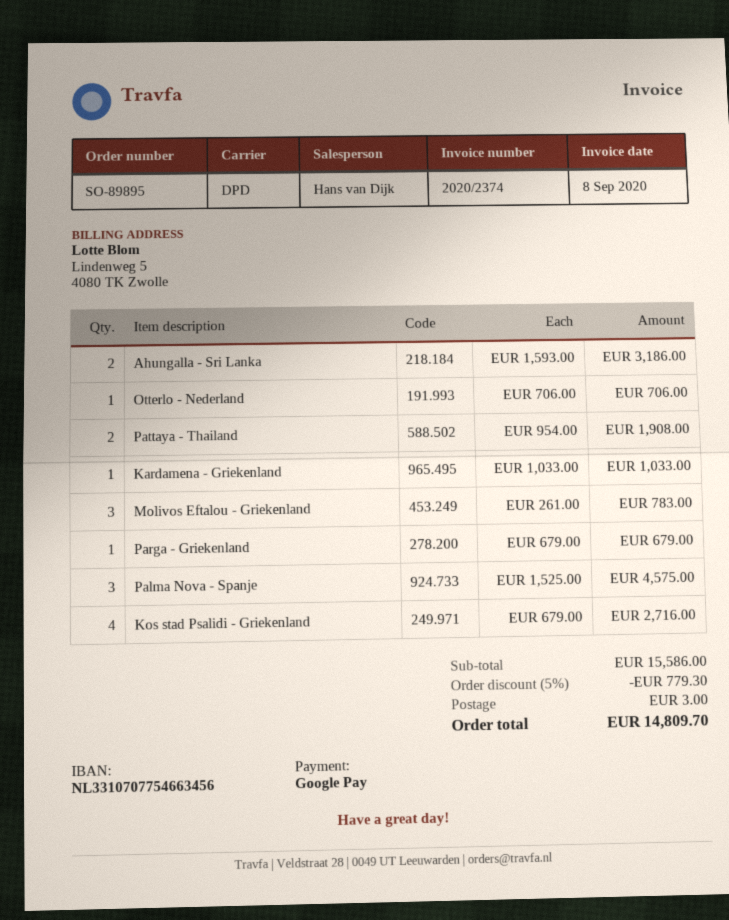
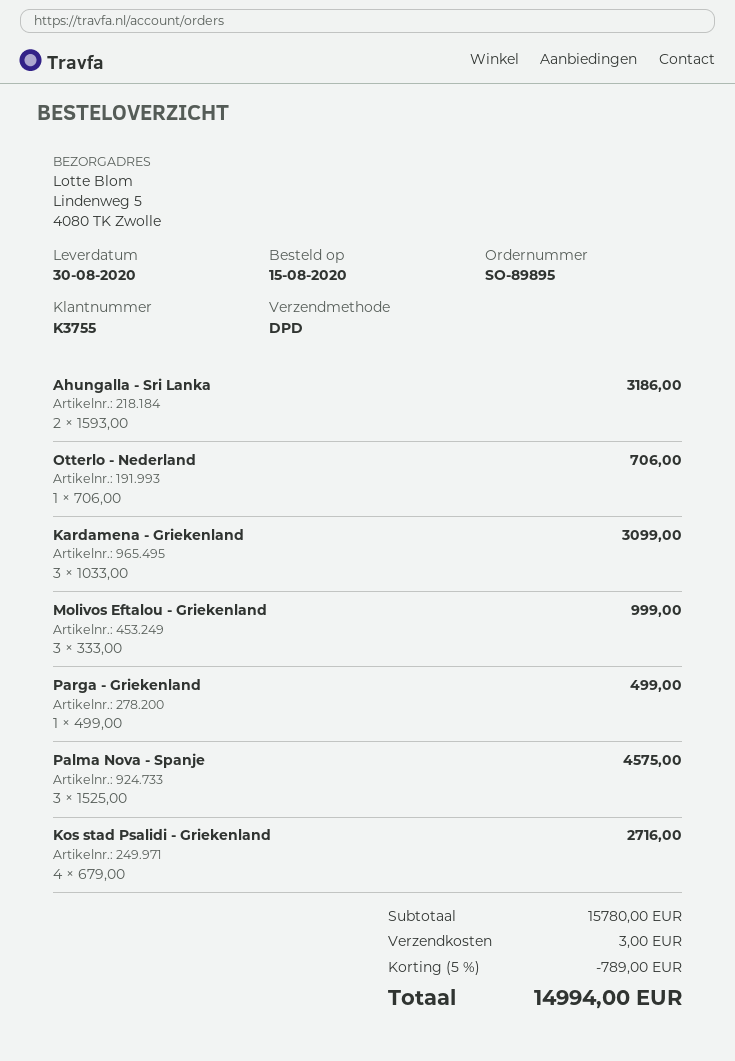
Pattaya - Thailand: 2 x 954.00 = 1908.00 -> none
Kardamena - Griekenland: 1 x 1033.00 = 1033.00 -> 3 x 1033.00 = 3099.00
Molivos Eftalou - Griekenland: 3 x 261.00 = 783.00 -> 3 x 333.00 = 999.00
Parga - Griekenland: 1 x 679.00 = 679.00 -> 1 x 499.00 = 499.00
subtotal: 15586.00 -> 15780.00
discount: 5% = 779.30 -> 5% = 789.00
total: 14809.70 -> 14994.00

